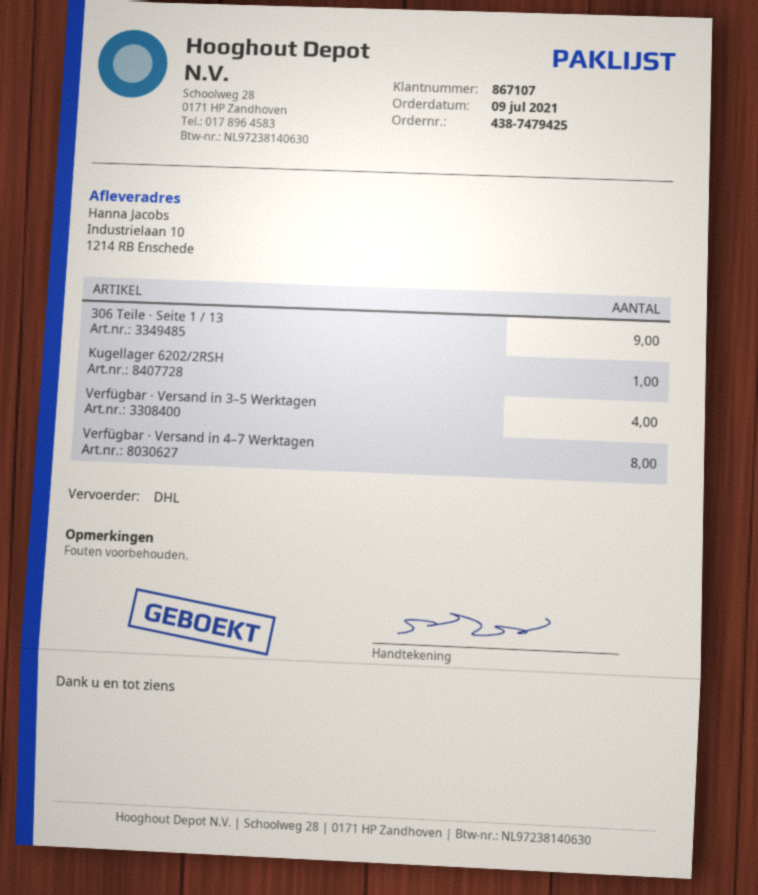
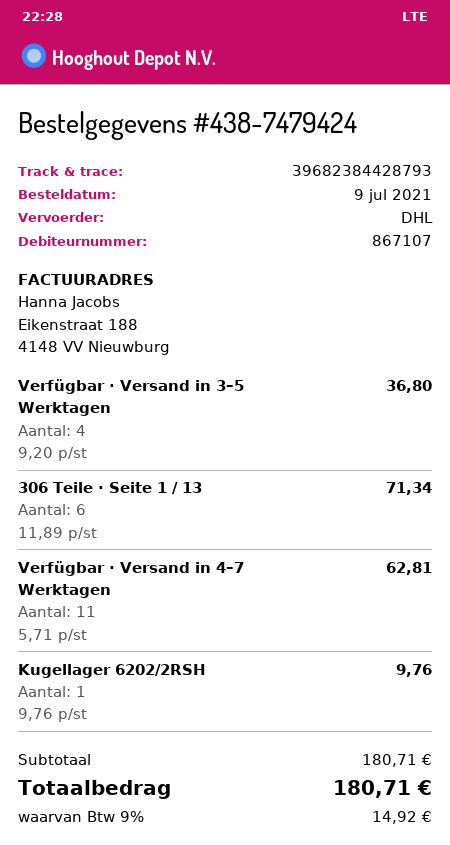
order number: 438-7479425 -> 438-7479424
306 Teile · Seite 1 / 13: 9 -> 6
Verfügbar · Versand in 4–7 Werktagen: 8 -> 11

